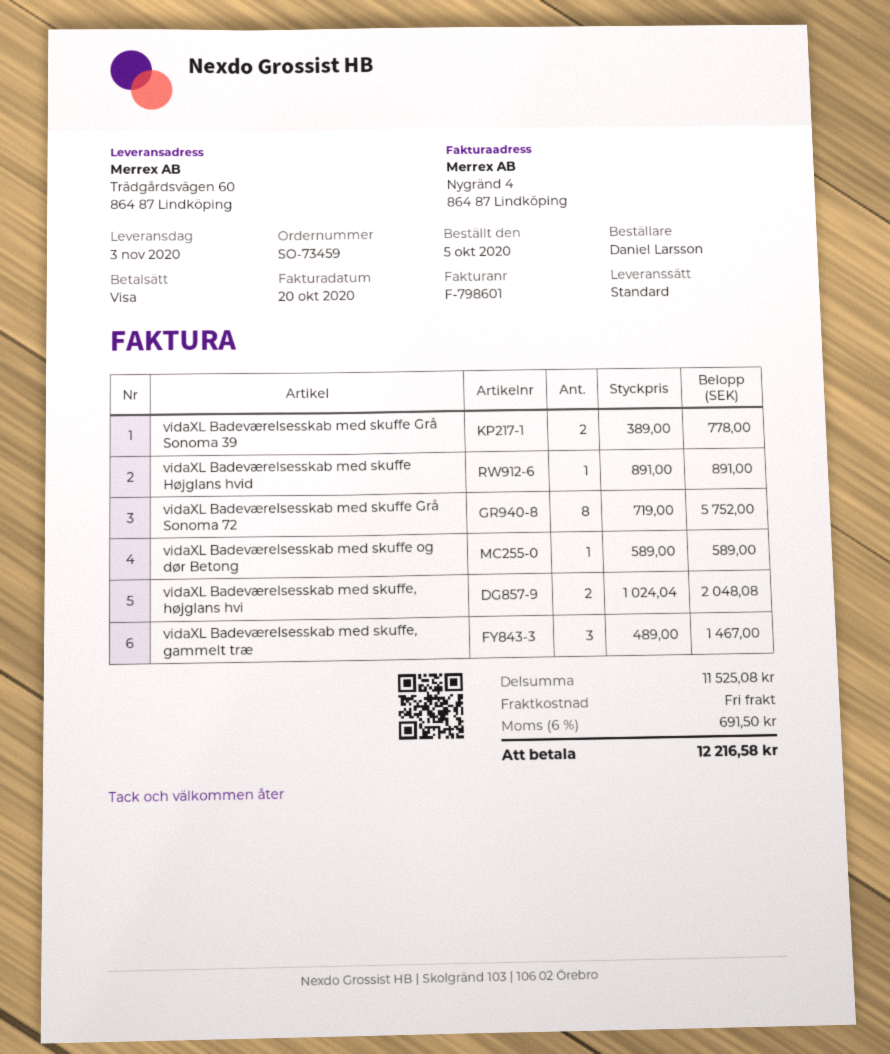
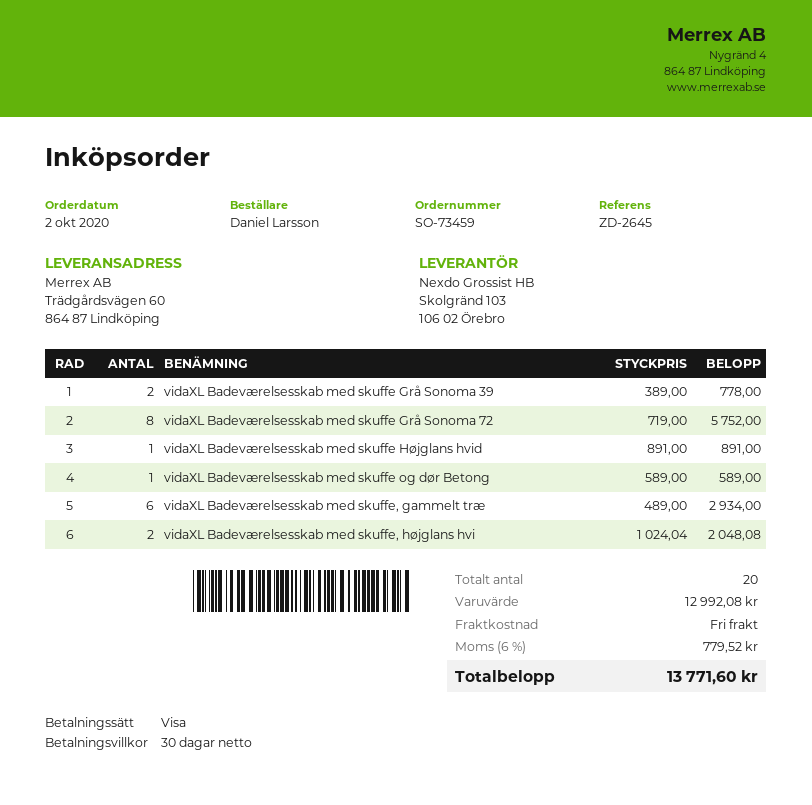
order date: 2020-10-05 -> 2020-10-02
vidaXL Badeværelsesskab med skuffe, gammelt træ: 3 x 489.00 = 1467.00 -> 6 x 489.00 = 2934.00
subtotal: 11525.08 -> 12992.08
tax: 6% = 691.50 -> 6% = 779.52
total: 12216.58 -> 13771.60

